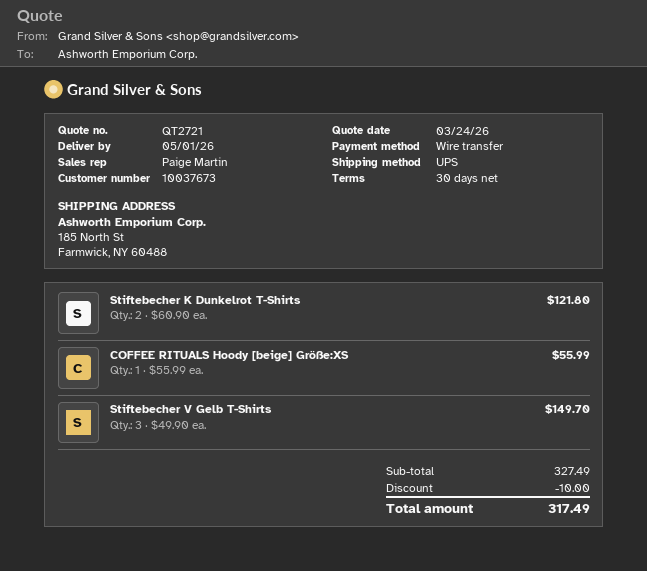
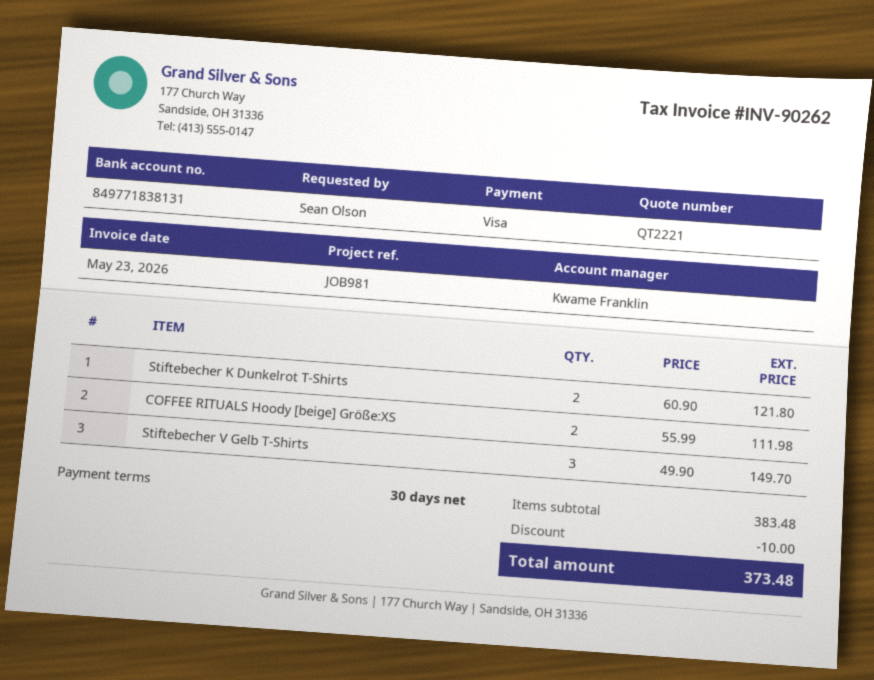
quote number: QT2721 -> QT2221
sales rep: Paige Martin -> Kwame Franklin
payment method: bank transfer -> Visa
COFFEE RITUALS Hoody [beige] Größe:XS: 1 x 55.99 = 55.99 -> 2 x 55.99 = 111.98
subtotal: 327.49 -> 383.48
total: 317.49 -> 373.48

